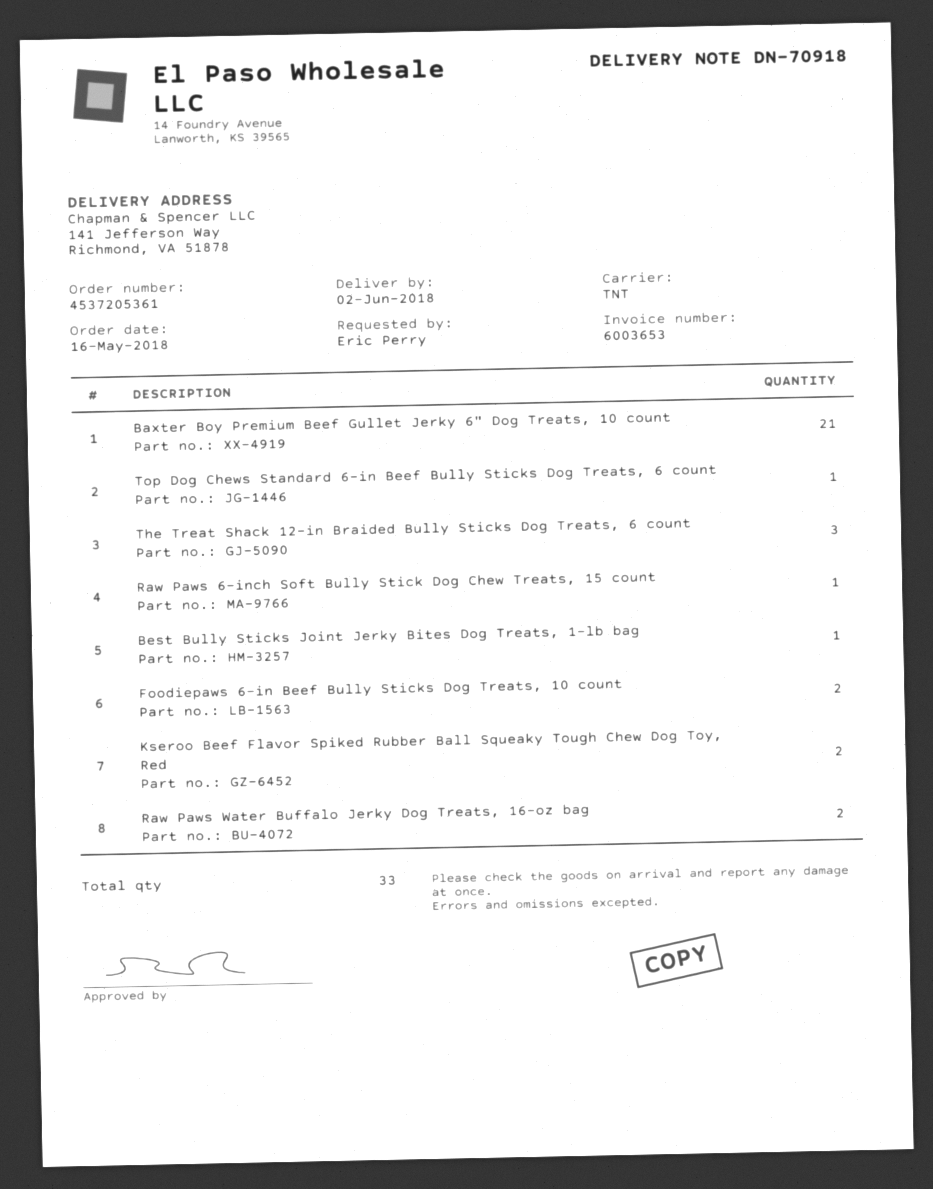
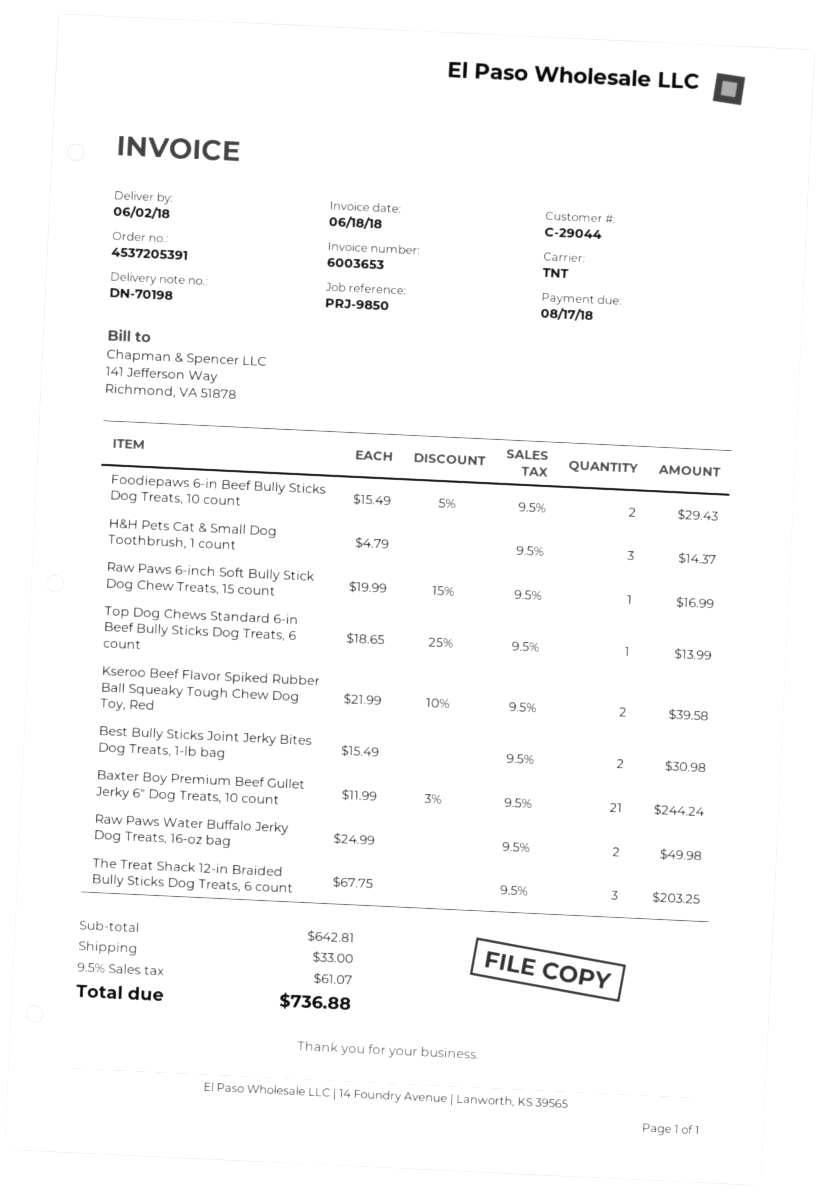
order number: 4537205361 -> 4537205391
delivery note number: DN-70918 -> DN-70198
Best Bully Sticks Joint Jerky Bites Dog Treats, 1-lb bag: 1 -> 2
H&H Pets Cat & Small Dog Toothbrush, 1 count: none -> 3

